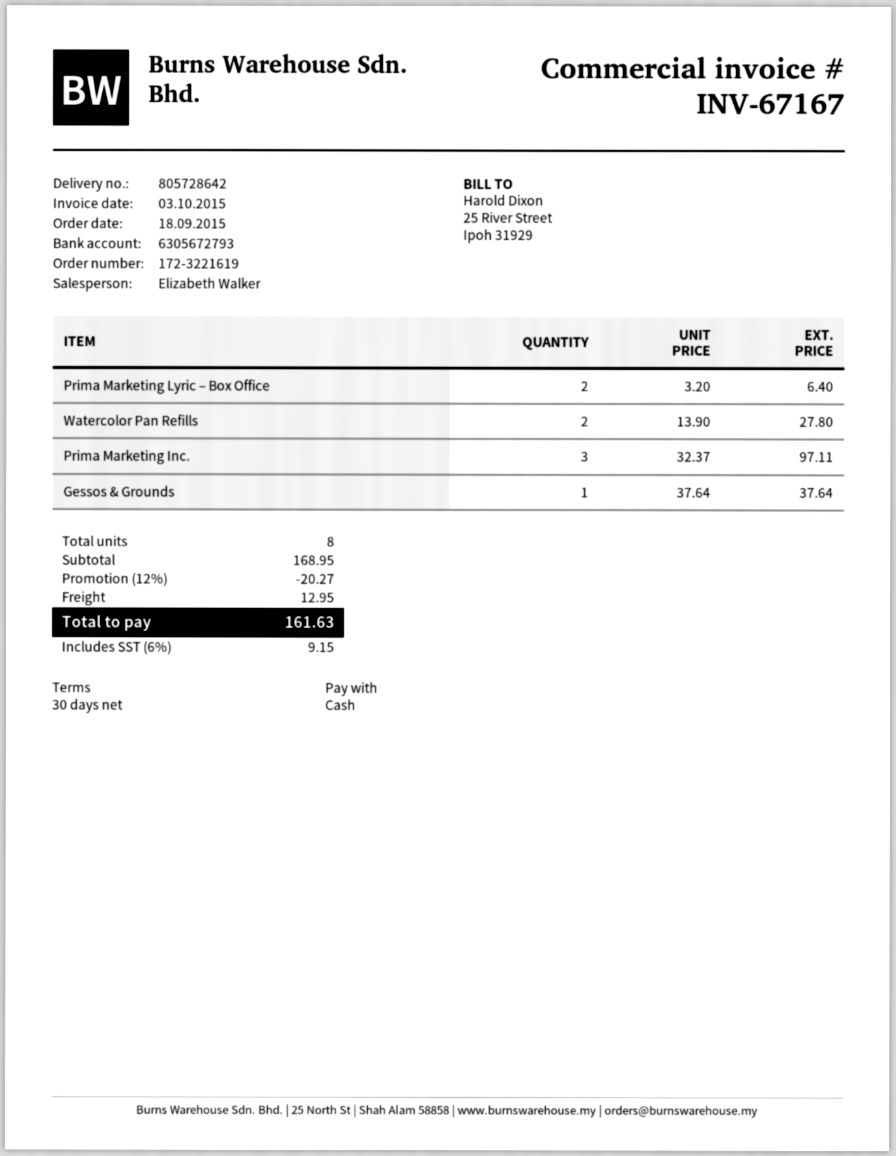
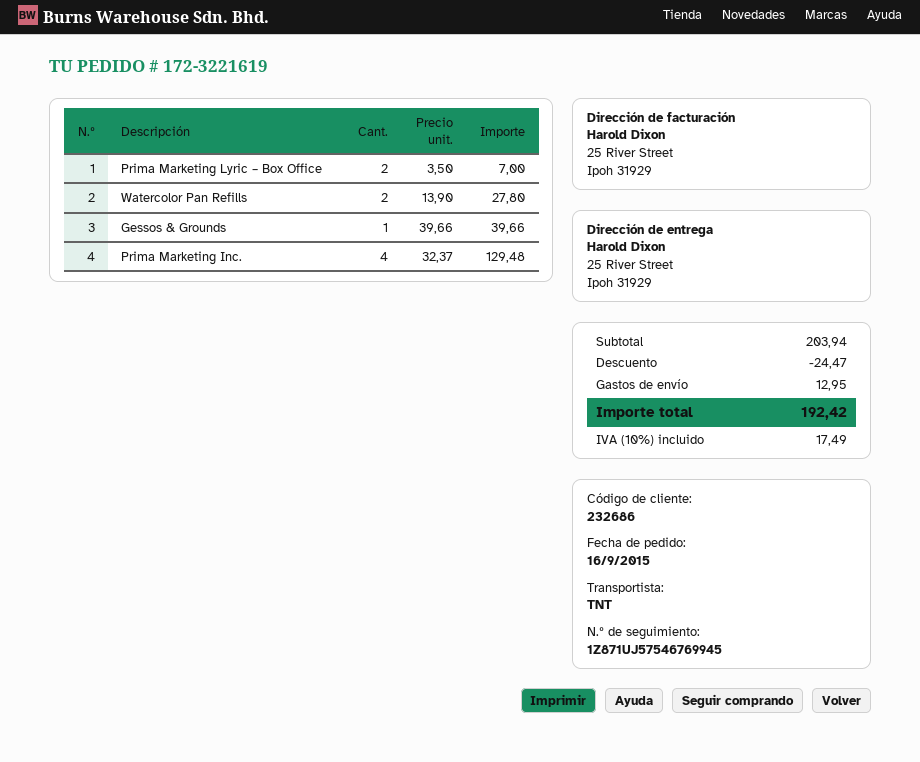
order date: 2015-09-18 -> 2015-09-16
Prima Marketing Lyric – Box Office: 2 x 3.20 = 6.40 -> 2 x 3.50 = 7.00
Prima Marketing Inc.: 3 x 32.37 = 97.11 -> 4 x 32.37 = 129.48
Gessos & Grounds: 1 x 37.64 = 37.64 -> 1 x 39.66 = 39.66
subtotal: 168.95 -> 203.94
discount: 20.27 -> 24.47
tax: 6% = 9.15 -> 10% = 17.49
total: 161.63 -> 192.42

